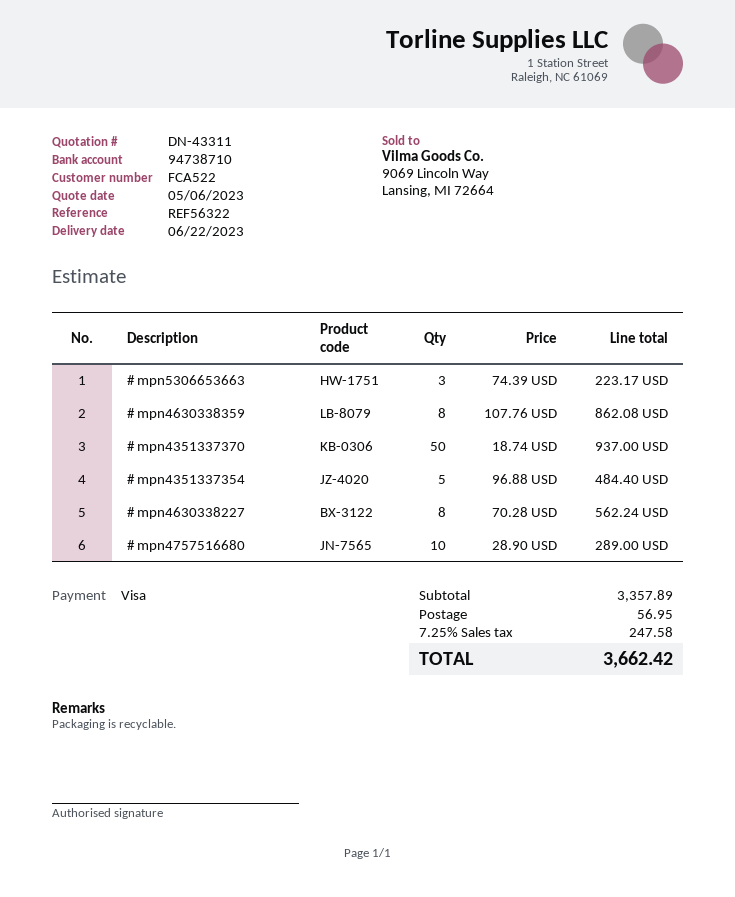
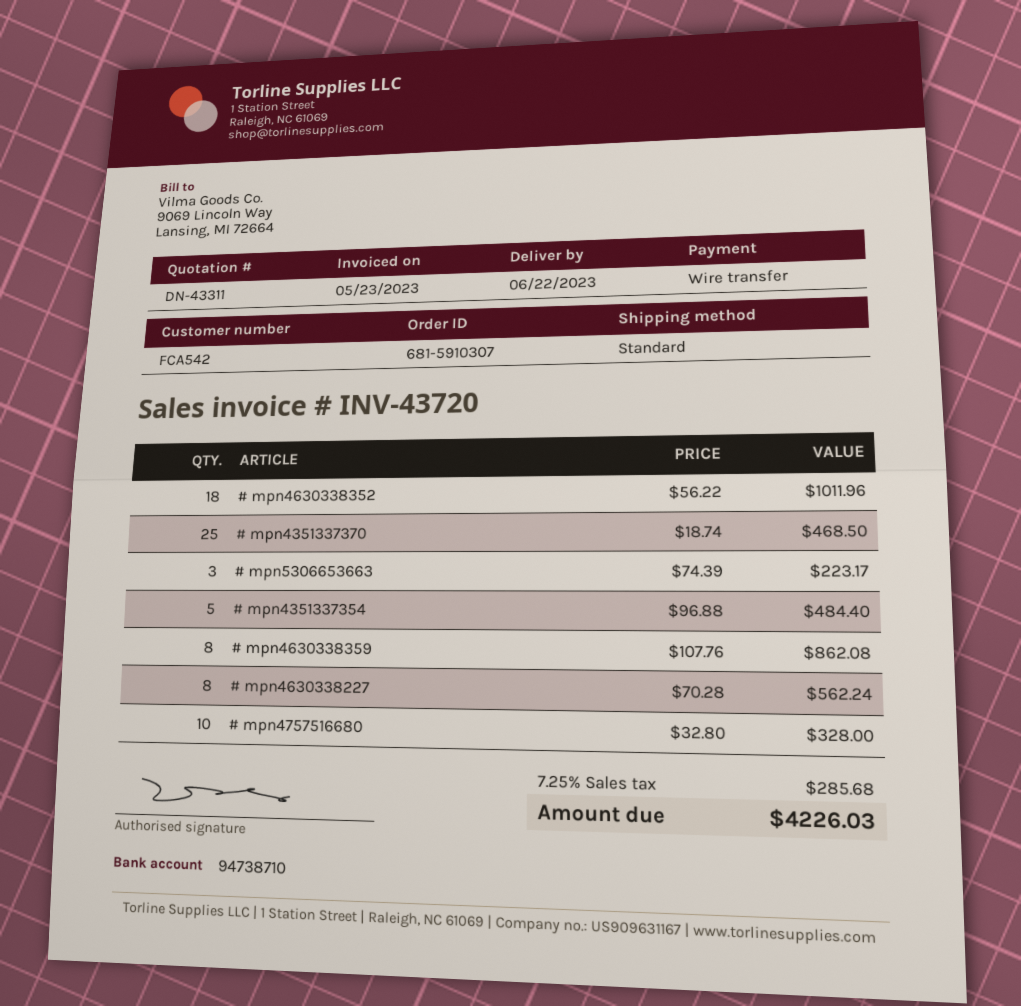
customer number: FCA522 -> FCA542
payment method: Visa -> bank transfer
# mpn4351337370: 50 x 18.74 = 937.00 -> 25 x 18.74 = 468.50
# mpn4757516680: 10 x 28.90 = 289.00 -> 10 x 32.80 = 328.00
# mpn4630338352: none -> 18 x 56.22 = 1011.96
shipping: 56.95 -> none
tax: 7.25% = 247.58 -> 7.25% = 285.68
total: 3662.42 -> 4226.03

